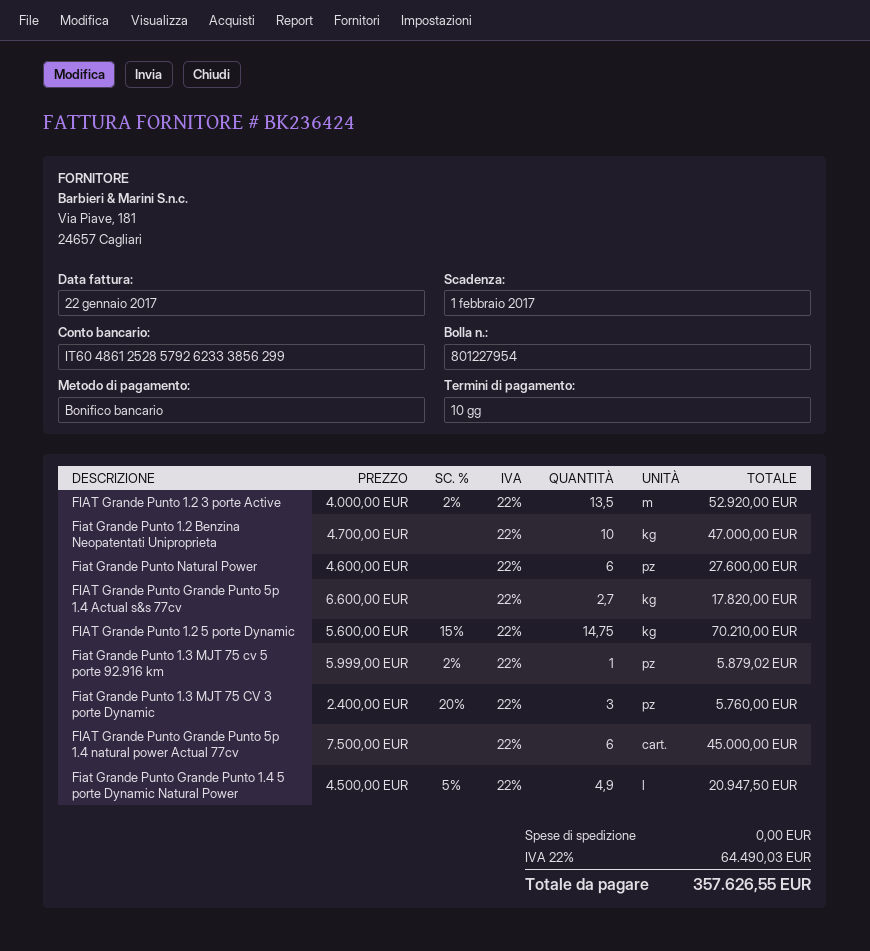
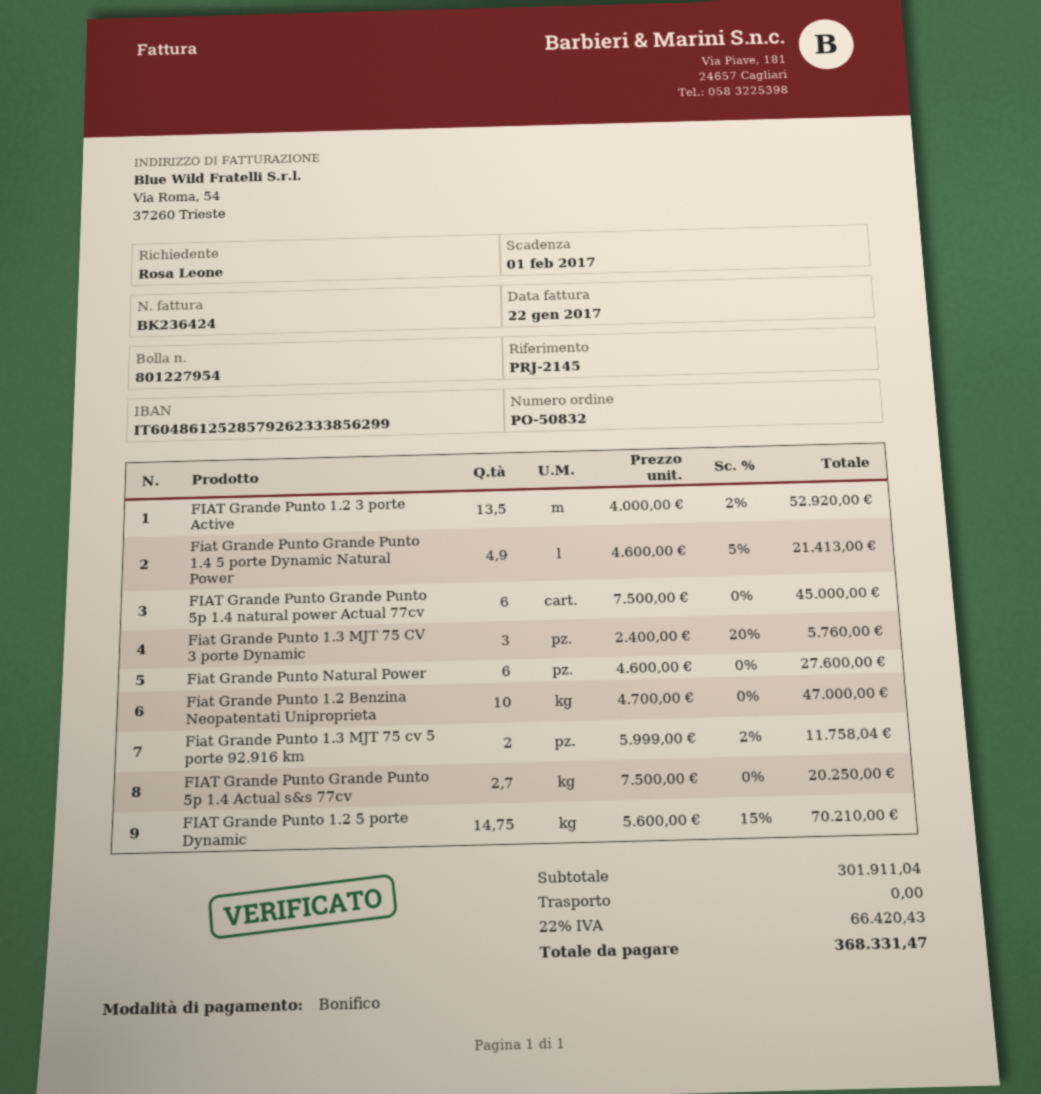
FIAT Grande Punto Grande Punto 5p 1.4 Actual s&s 77cv: 2.7 x 6600.00 = 17820.00 -> 2.7 x 7500.00 = 20250.00
Fiat Grande Punto 1.3 MJT 75 cv 5 porte 92.916 km: 1 x 5999.00 - 2% = 5879.02 -> 2 x 5999.00 - 2% = 11758.04
Fiat Grande Punto Grande Punto 1.4 5 porte Dynamic Natural Power: 4.9 x 4500.00 - 5% = 20947.50 -> 4.9 x 4600.00 - 5% = 21413.00
tax: 22% = 64490.03 -> 22% = 66420.43
total: 357626.55 -> 368331.47

